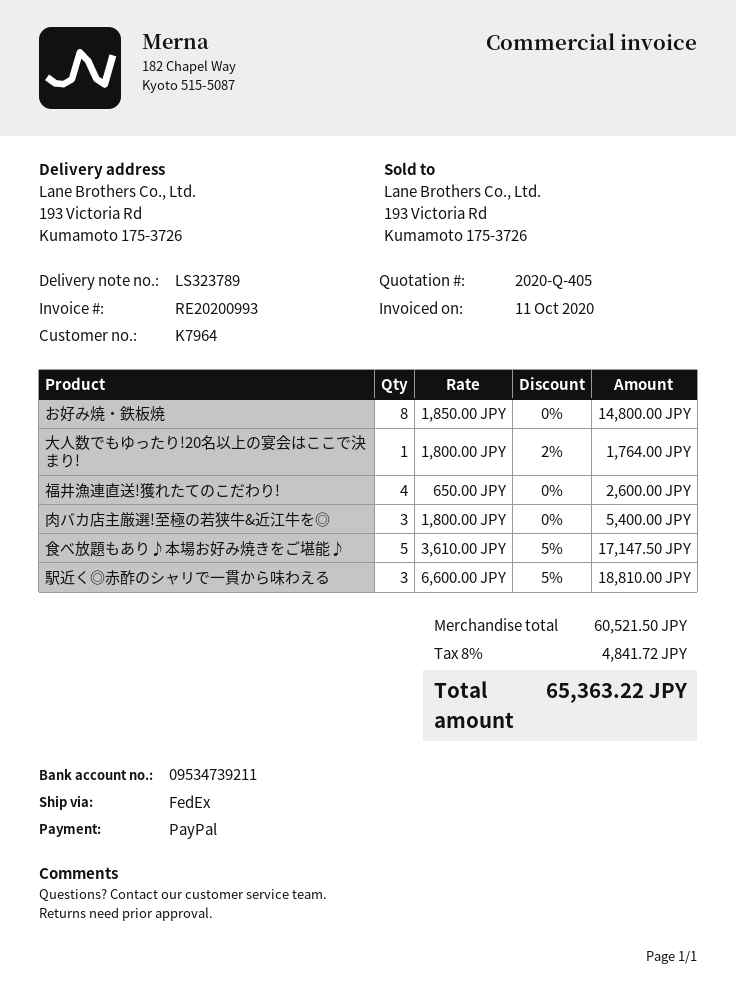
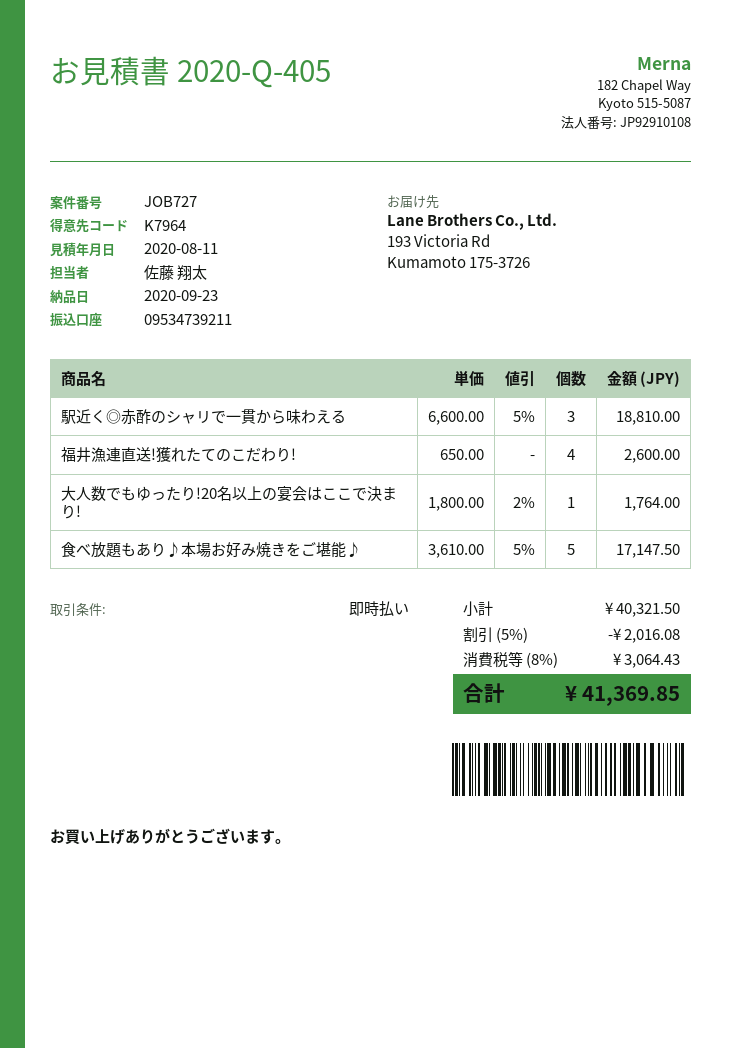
お好み焼・鉄板焼: 8 x 1850.00 = 14800.00 -> none
肉バカ店主厳選!至極の若狭牛&近江牛を◎: 3 x 1800.00 = 5400.00 -> none
subtotal: 60521.50 -> 40321.50
discount: none -> 5% = 2016.08
tax: 8% = 4841.72 -> 8% = 3064.43
total: 65363.22 -> 41369.85

